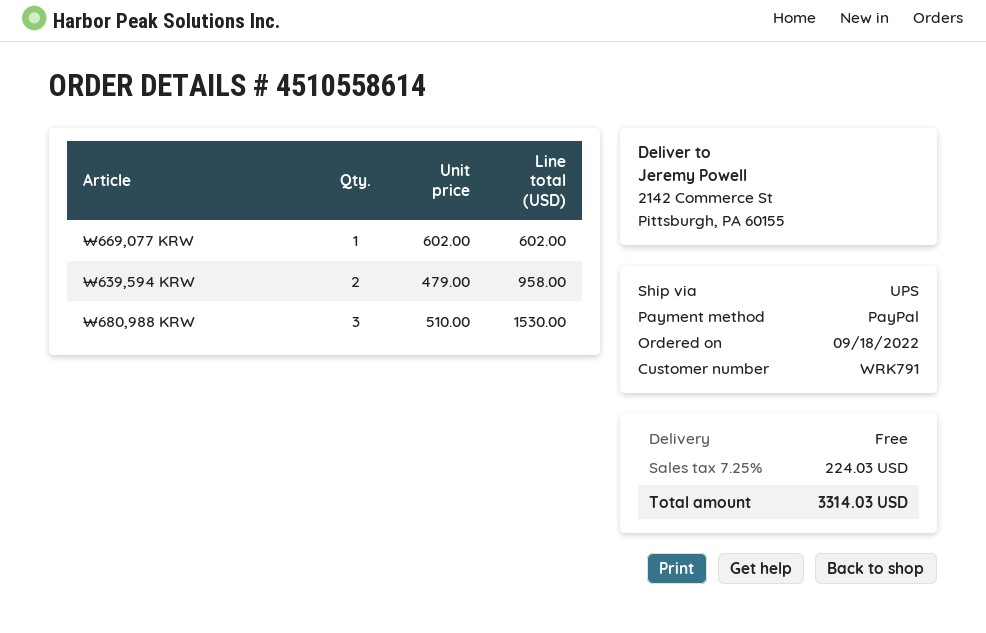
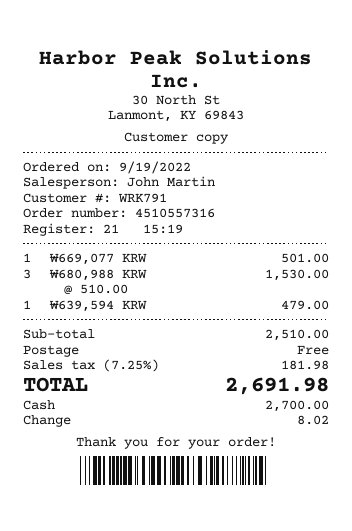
order number: 4510558614 -> 4510557316
order date: 2022-09-18 -> 2022-09-19
payment method: PayPal -> cash
₩669,077 KRW: 1 x 602.00 = 602.00 -> 1 x 501.00 = 501.00
₩639,594 KRW: 2 x 479.00 = 958.00 -> 1 x 479.00 = 479.00
tax: 7.25% = 224.03 -> 7.25% = 181.98
total: 3314.03 -> 2691.98

